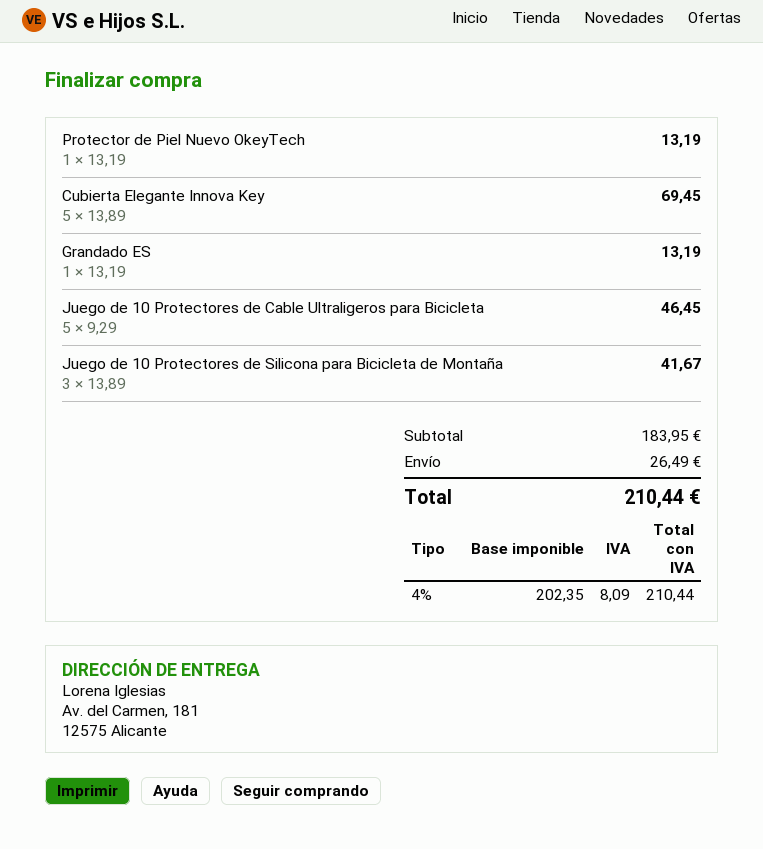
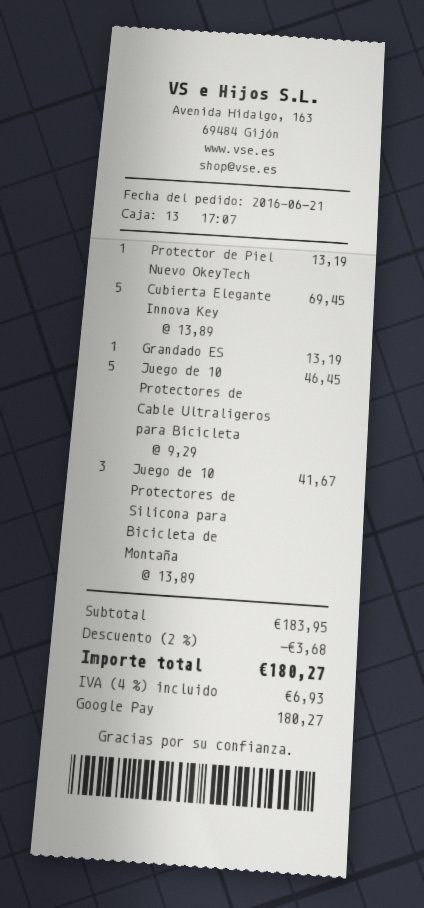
discount: none -> 2% = 3.68
shipping: 26.49 -> none
tax: 4% = 8.09 -> 4% = 6.93
total: 210.44 -> 180.27

